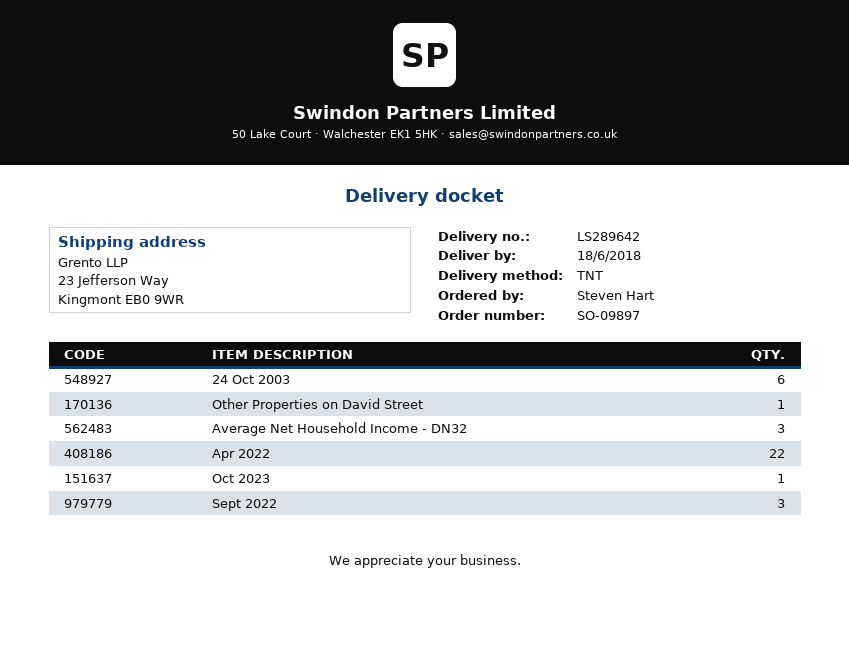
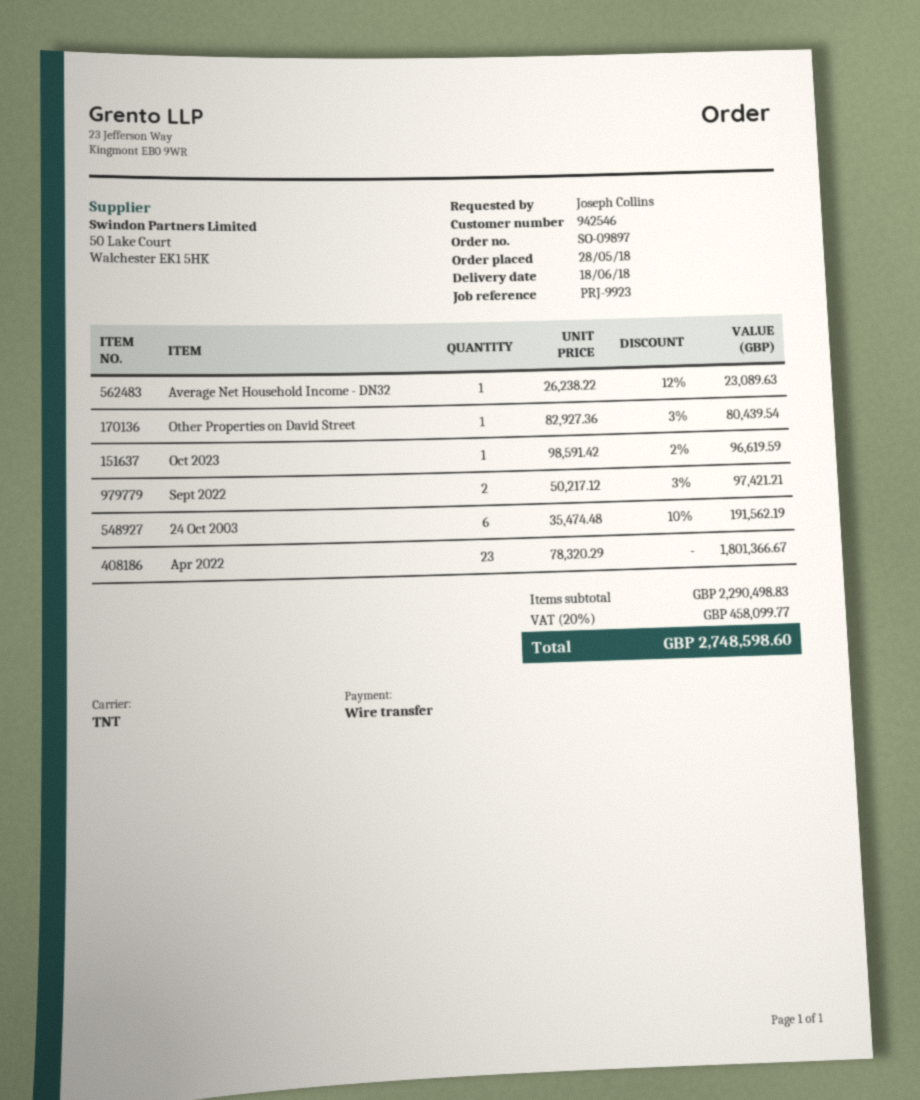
ordered by: Steven Hart -> Joseph Collins
Average Net Household Income - DN32: 3 -> 1
Apr 2022: 22 -> 23
Sept 2022: 3 -> 2

